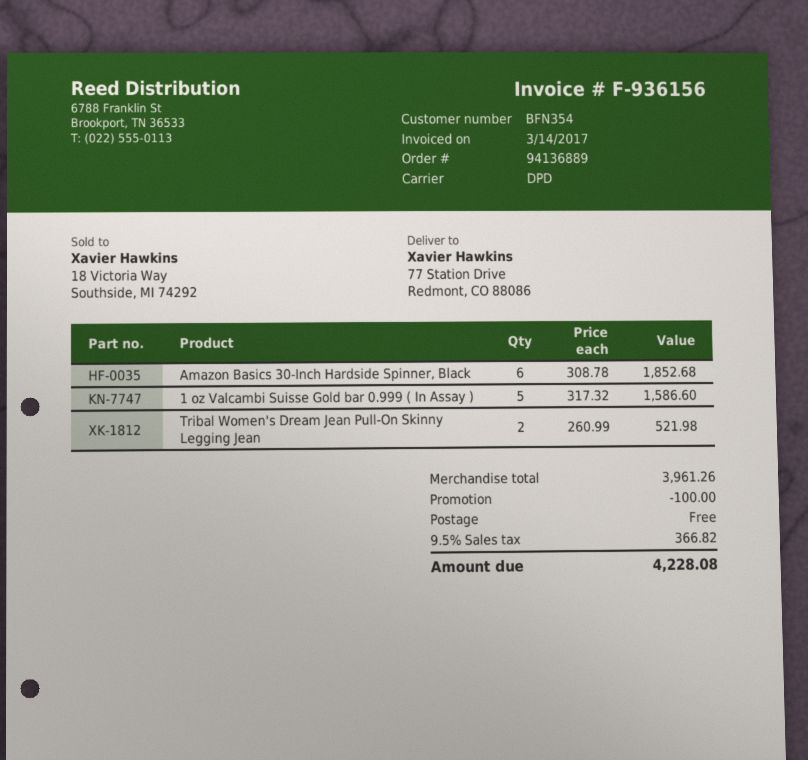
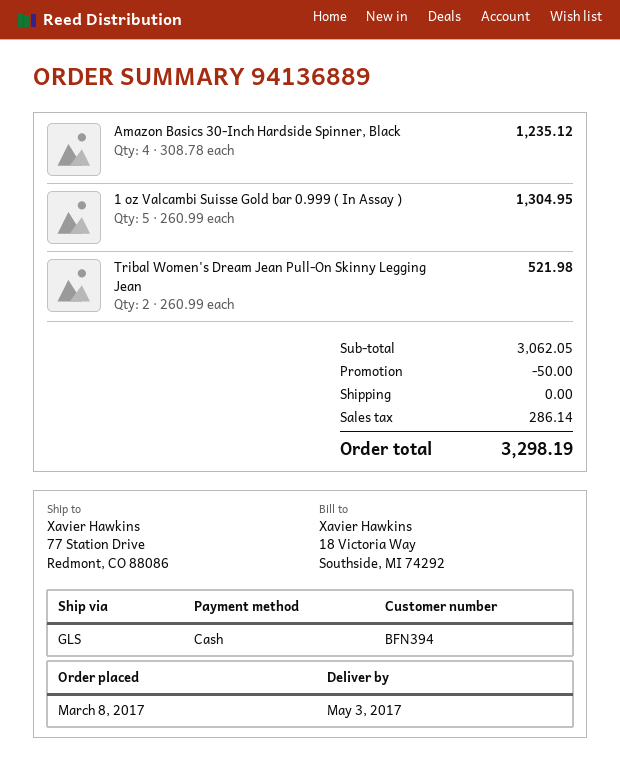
customer number: BFN354 -> BFN394
shipping method: DPD -> GLS
Amazon Basics 30-Inch Hardside Spinner, Black: 6 x 308.78 = 1852.68 -> 4 x 308.78 = 1235.12
1 oz Valcambi Suisse Gold bar 0.999 ( In Assay ): 5 x 317.32 = 1586.60 -> 5 x 260.99 = 1304.95
subtotal: 3961.26 -> 3062.05
discount: 100.00 -> 50.00
tax: 366.82 -> 286.14
total: 4228.08 -> 3298.19

